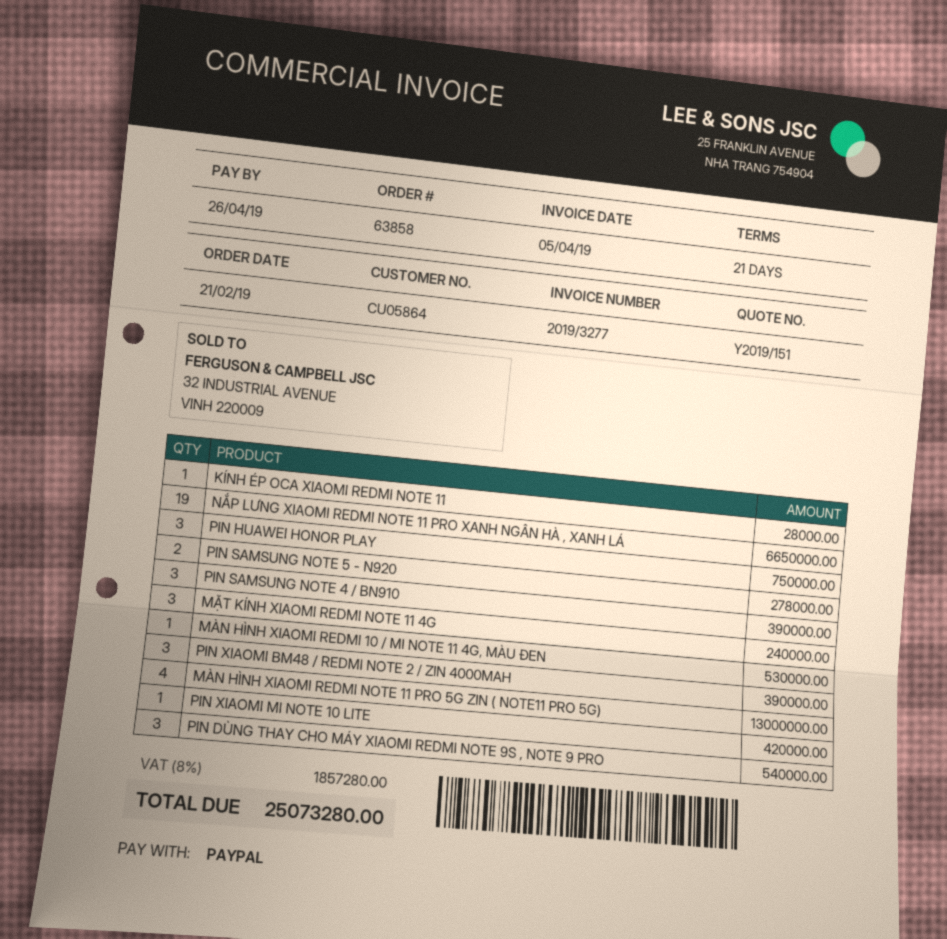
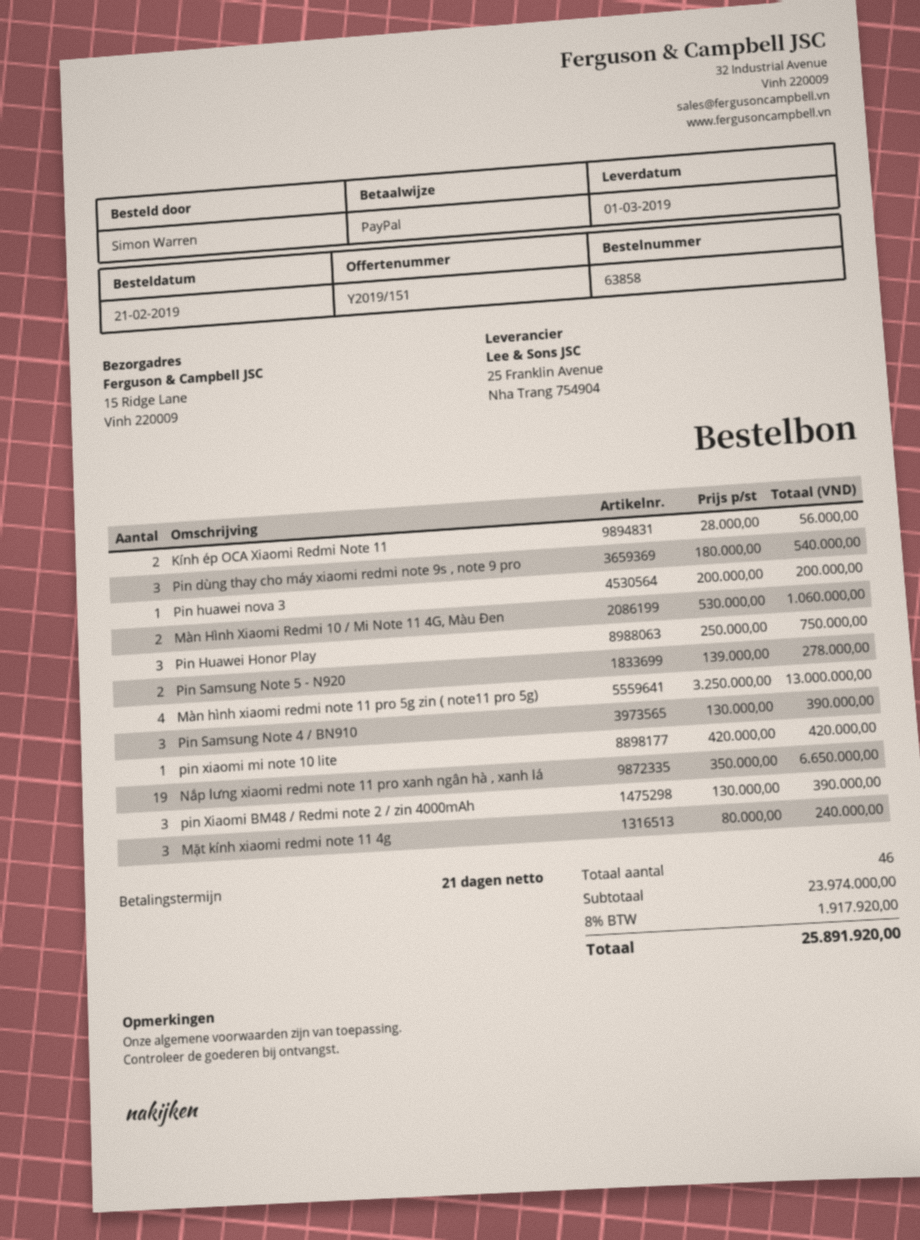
KÍNH ÉP OCA XIAOMI REDMI NOTE 11: 1 for 28000.00 -> 2 for 56000.00
MÀN HÌNH XIAOMI REDMI 10 / MI NOTE 11 4G, MÀU ĐEN: 1 for 530000.00 -> 2 for 1060000.00
Pin huawei nova 3: none -> 1 for 200000.00
tax: 8% = 1857280.00 -> 8% = 1917920.00
total: 25073280.00 -> 25891920.00

